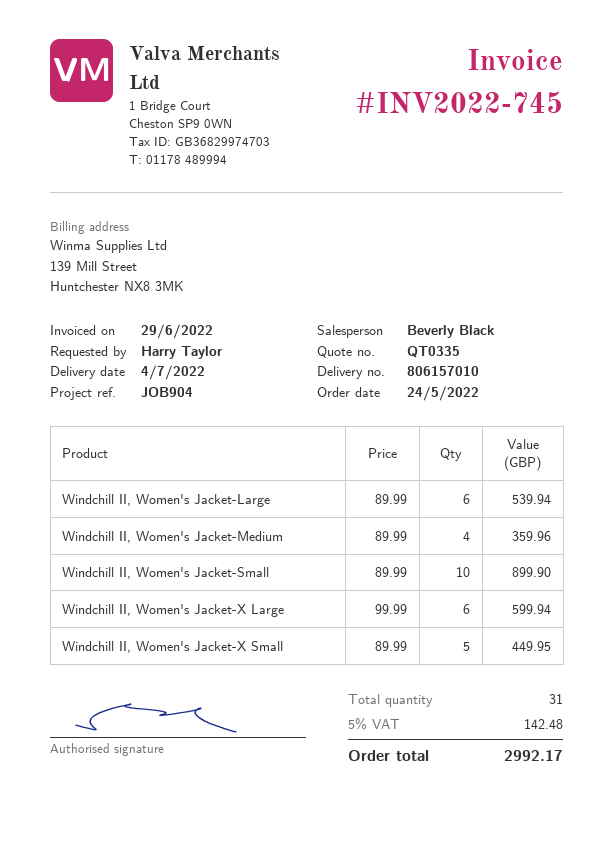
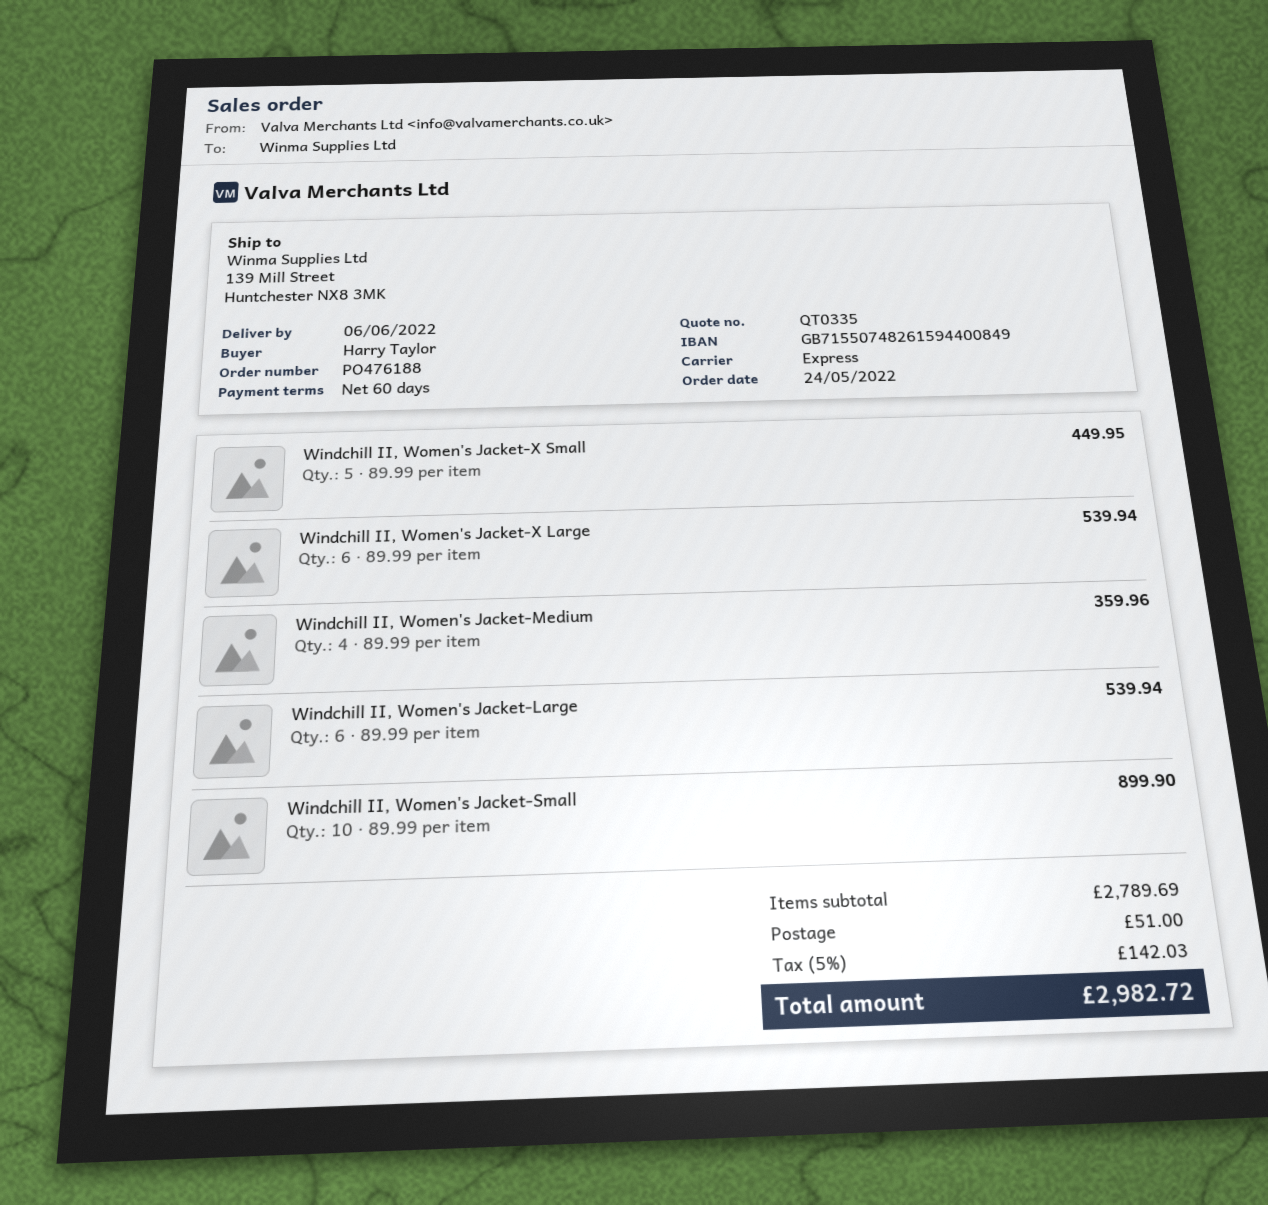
delivery date: 2022-07-04 -> 2022-06-06
Windchill II, Women's Jacket-X Large: 6 x 99.99 = 599.94 -> 6 x 89.99 = 539.94
shipping: none -> 51.00
tax: 5% = 142.48 -> 5% = 142.03
total: 2992.17 -> 2982.72

